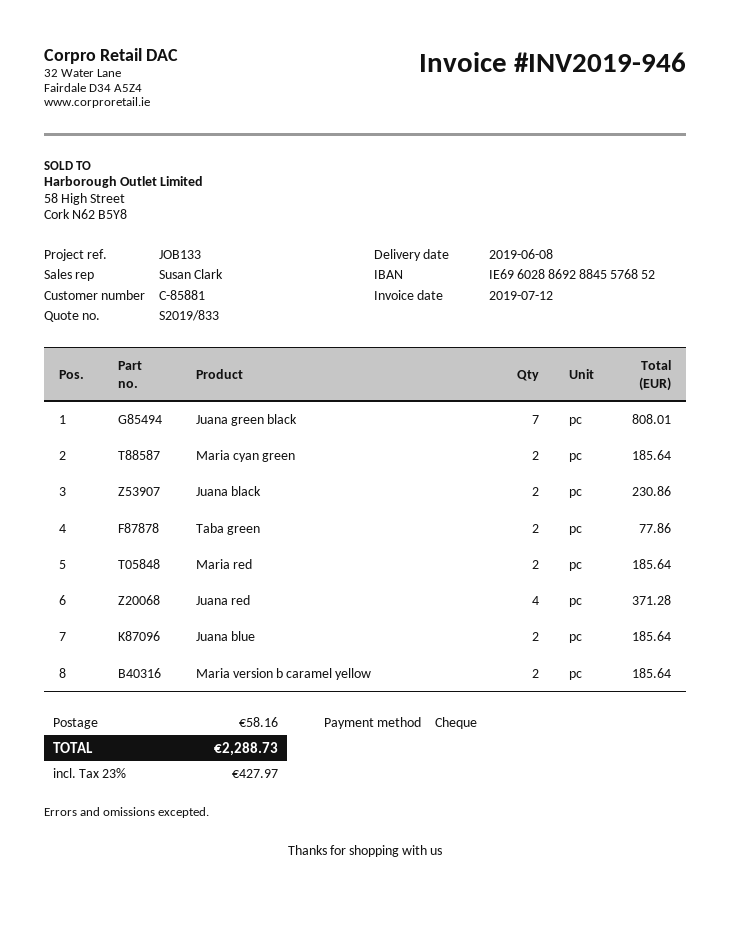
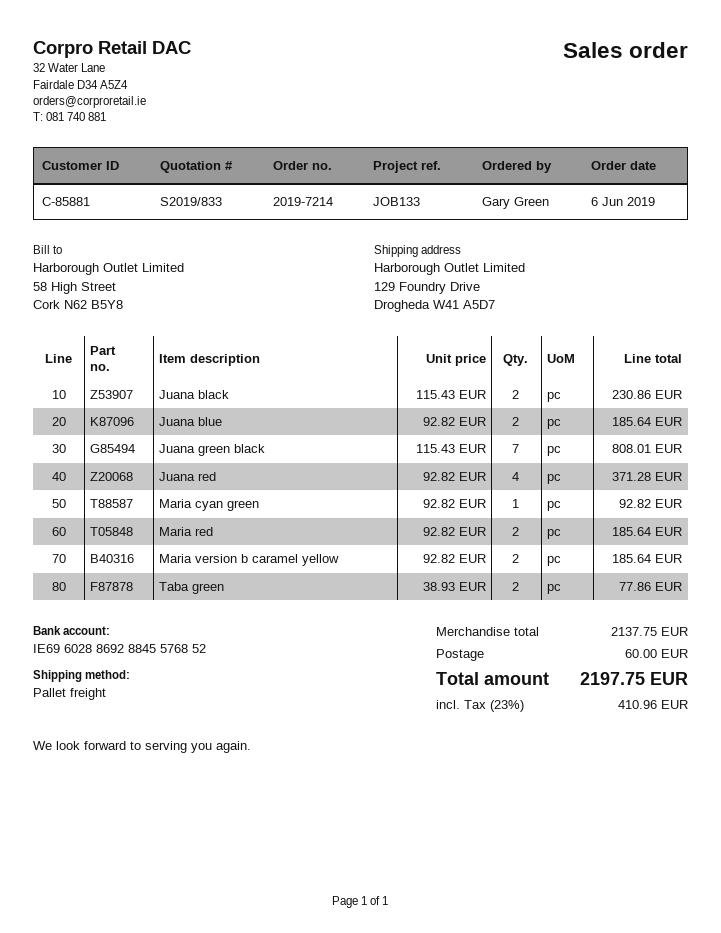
Maria cyan green: 2 for 185.64 -> 1 for 92.82
shipping: 58.16 -> 60.00
tax: 23% = 427.97 -> 23% = 410.96
total: 2288.73 -> 2197.75

